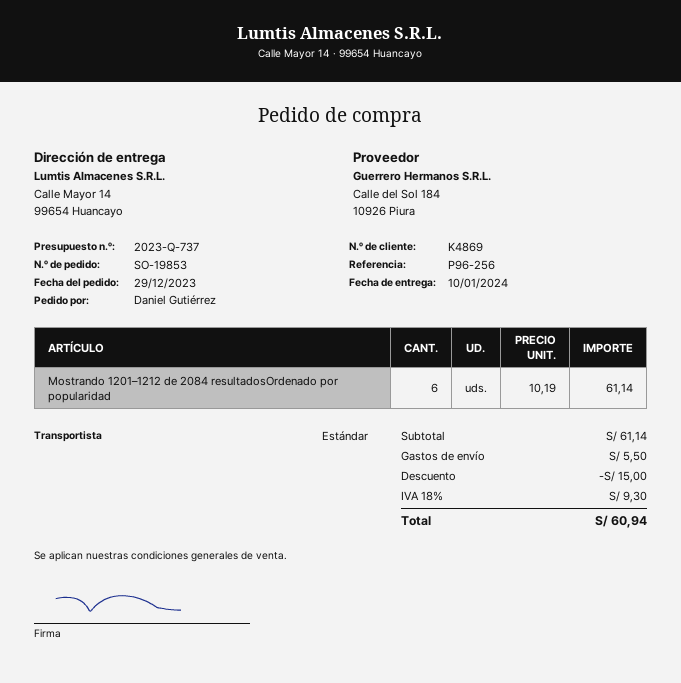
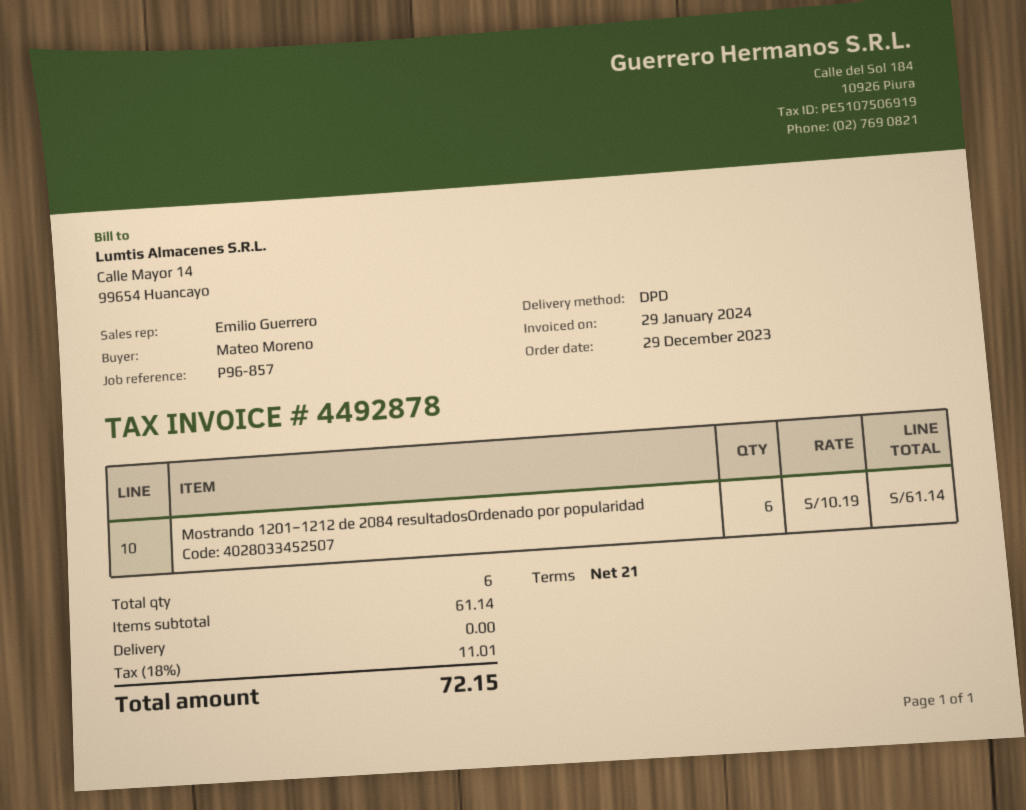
reference: P96-256 -> P96-857
ordered by: Daniel Gutiérrez -> Mateo Moreno
shipping method: standard -> DPD
discount: 15.00 -> none
shipping: 5.50 -> 0.00
tax: 18% = 9.30 -> 18% = 11.01
total: 60.94 -> 72.15

